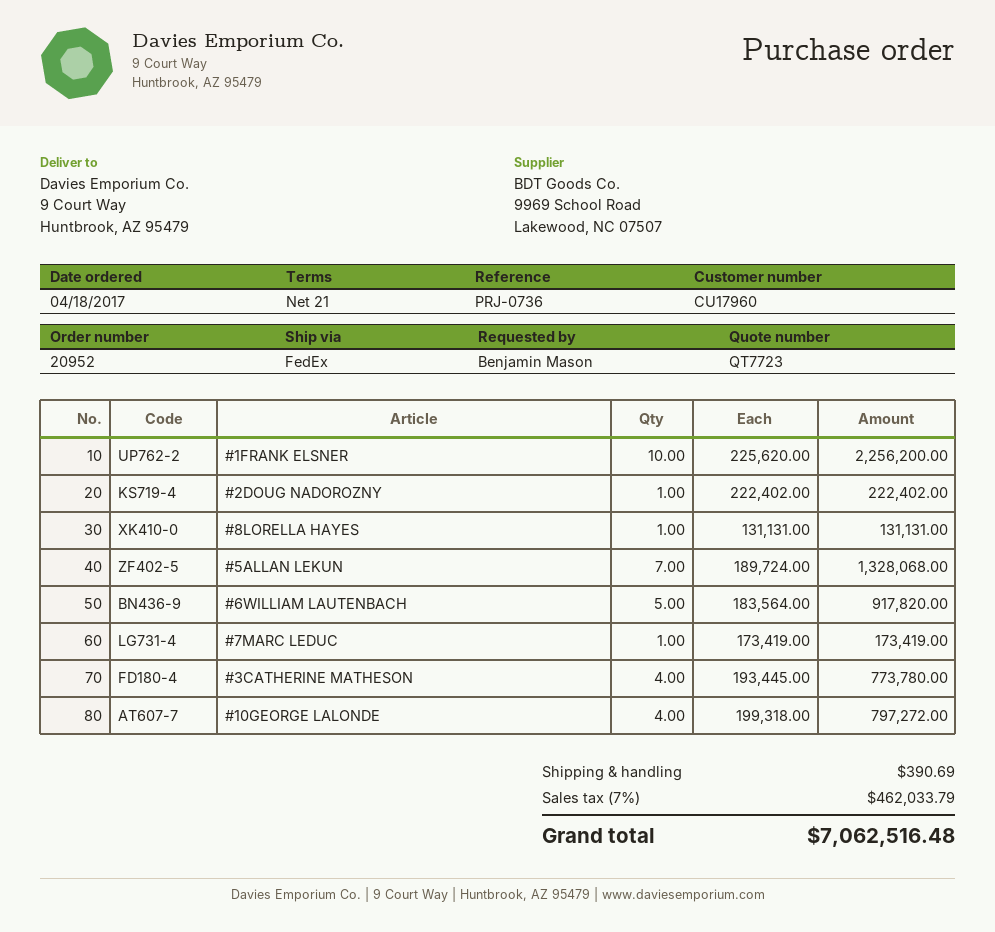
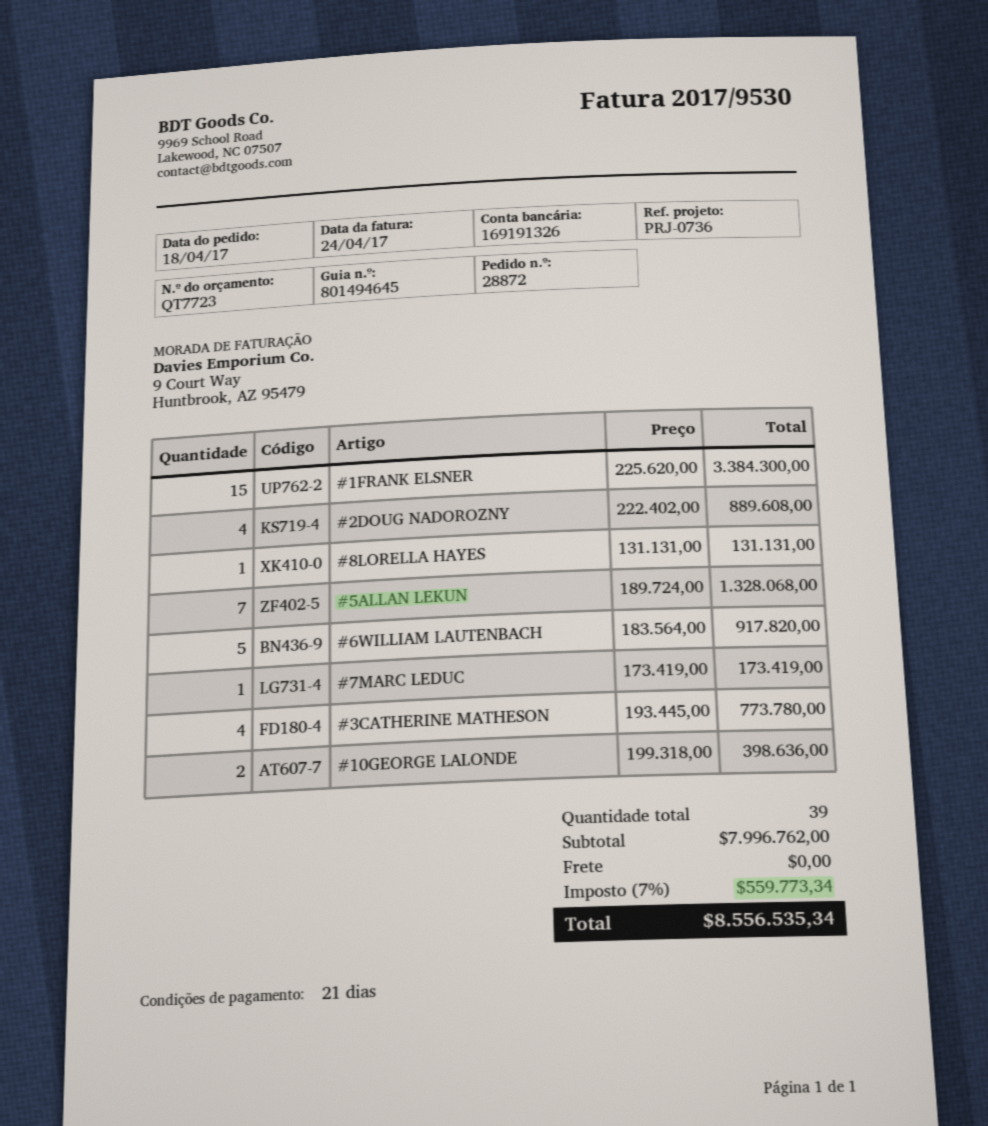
order number: 20952 -> 28872
#1FRANK ELSNER: 10 x 225620.00 = 2256200.00 -> 15 x 225620.00 = 3384300.00
#2DOUG NADOROZNY: 1 x 222402.00 = 222402.00 -> 4 x 222402.00 = 889608.00
#10GEORGE LALONDE: 4 x 199318.00 = 797272.00 -> 2 x 199318.00 = 398636.00
shipping: 390.69 -> 0.00
tax: 7% = 462033.79 -> 7% = 559773.34
total: 7062516.48 -> 8556535.34

